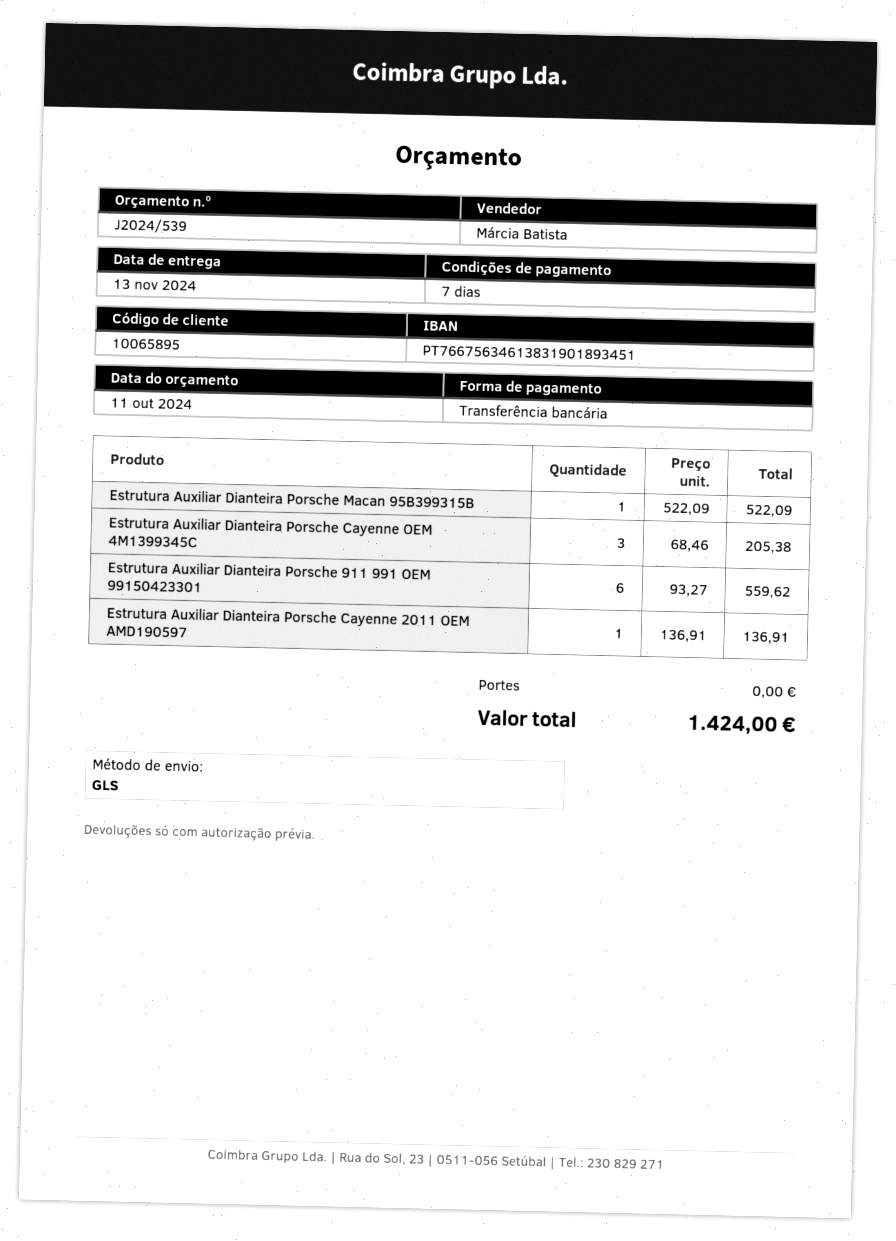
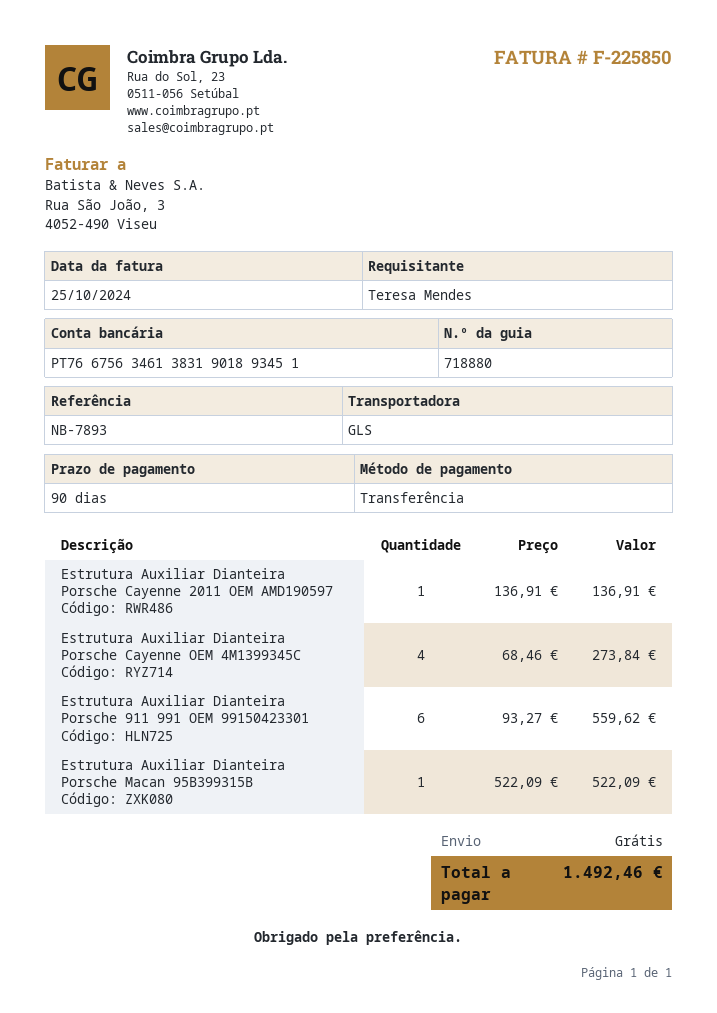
payment terms: 7 days -> 90 days
Estrutura Auxiliar Dianteira Porsche Cayenne OEM 4M1399345C: 3 x 68.46 = 205.38 -> 4 x 68.46 = 273.84
total: 1424.00 -> 1492.46

